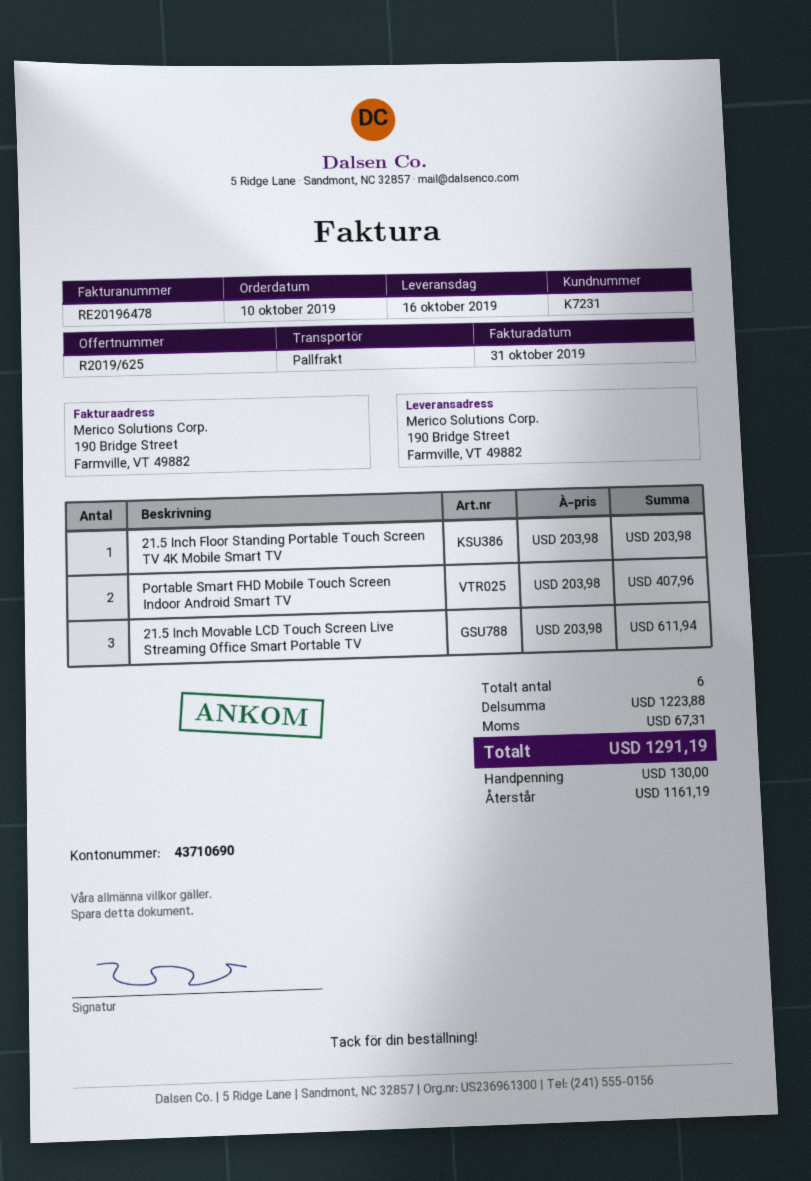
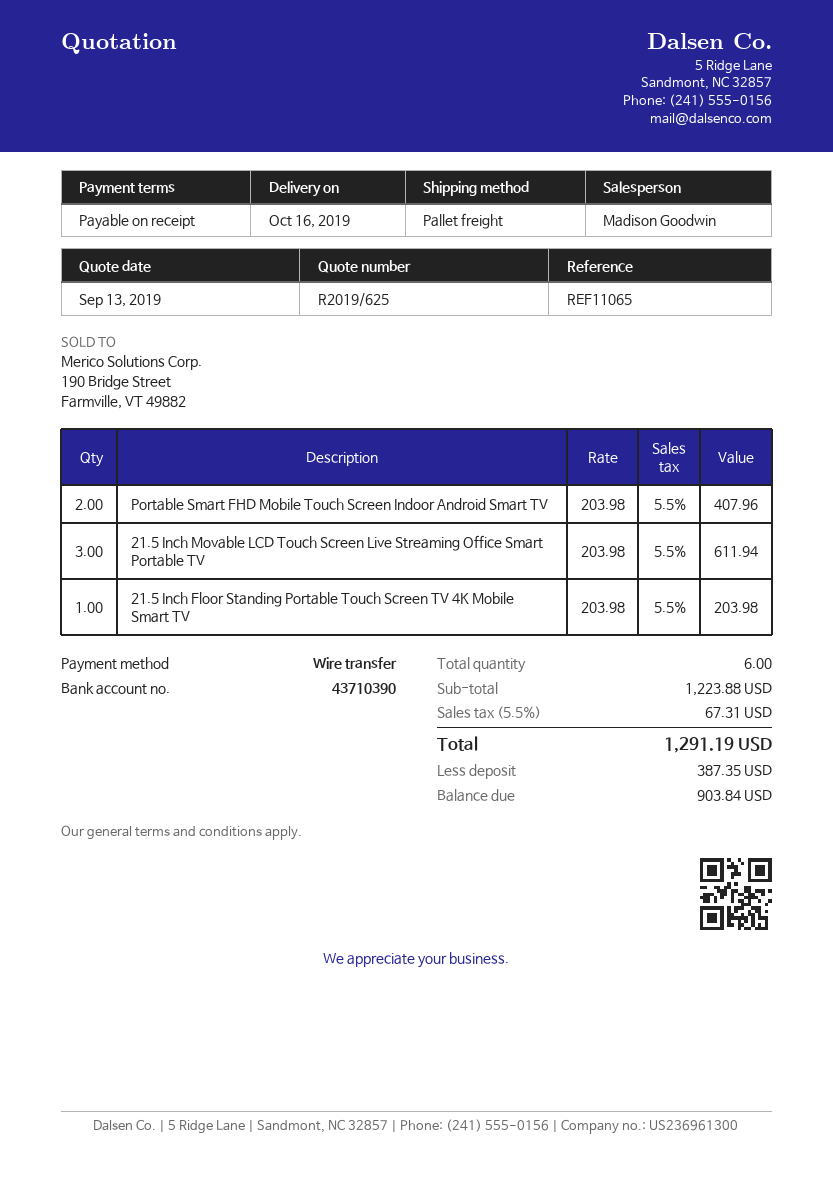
bank account: 43710690 -> 43710390
deposit: 130.00 -> 387.35
balance: 1161.19 -> 903.84

